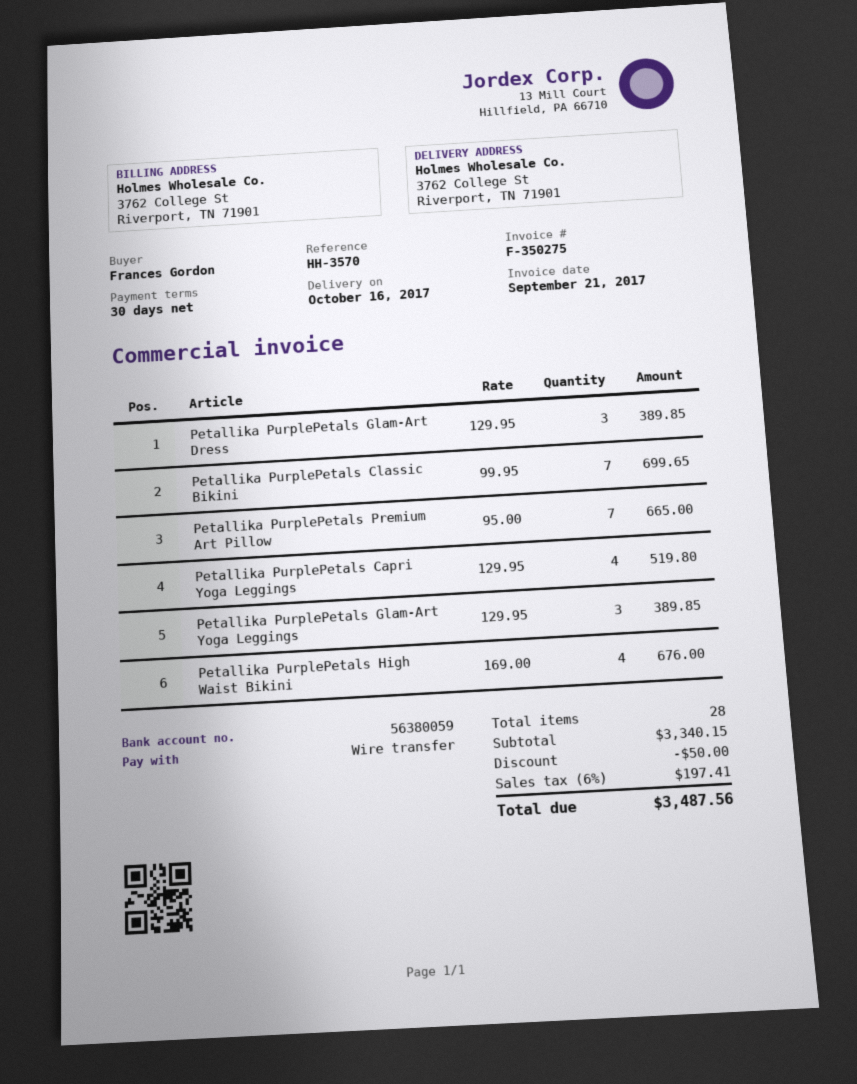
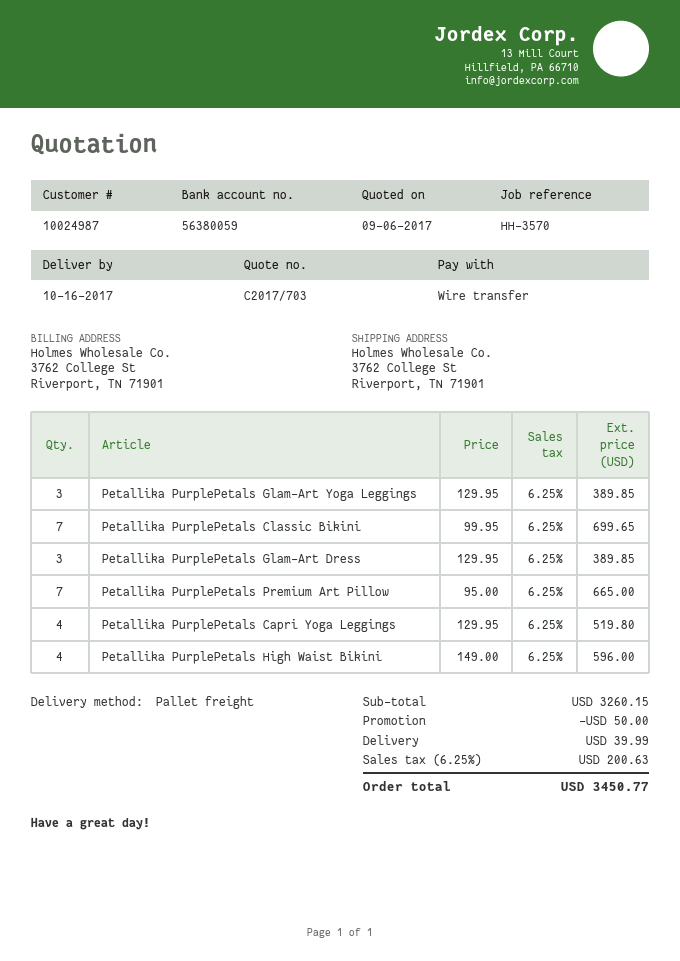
Petallika PurplePetals High Waist Bikini: 4 x 169.00 = 676.00 -> 4 x 149.00 = 596.00
subtotal: 3340.15 -> 3260.15
shipping: none -> 39.99
tax: 6% = 197.41 -> 6.25% = 200.63
total: 3487.56 -> 3450.77

